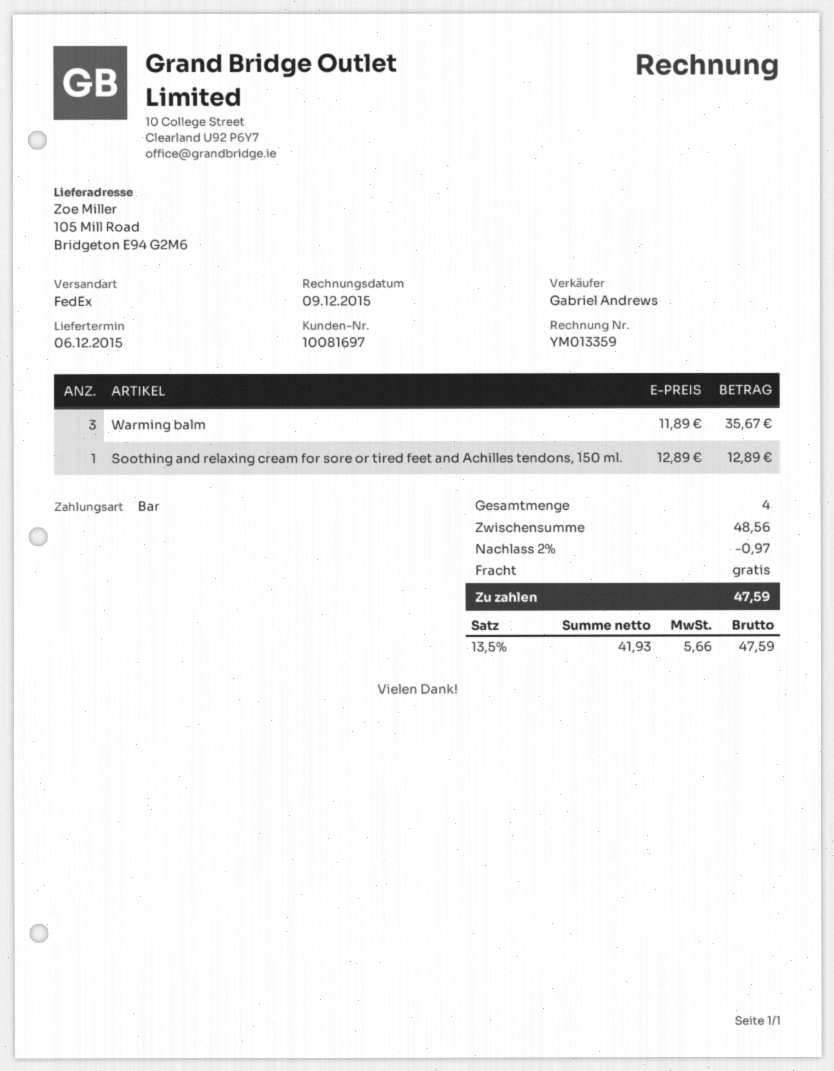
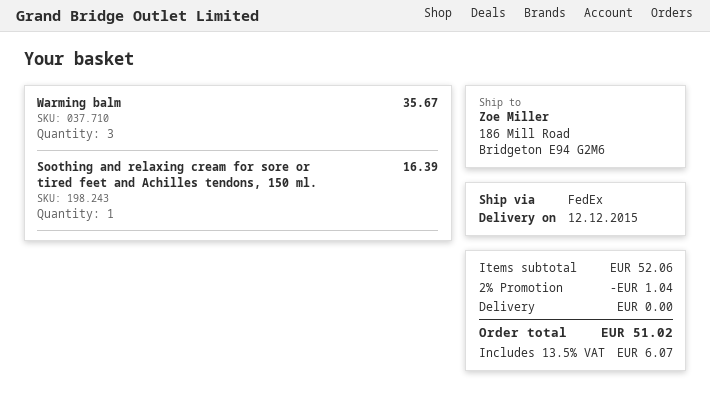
delivery date: 2015-12-06 -> 2015-12-12
ship to: 105 Mill Road, Bridgeton E94 G2M6 -> 186 Mill Road, Bridgeton E94 G2M6
Soothing and relaxing cream for sore or tired feet and Achilles tendons, 150 ml.: 1 for 12.89 -> 1 for 16.39
subtotal: 48.56 -> 52.06
discount: 2% = 0.97 -> 2% = 1.04
tax: 13.5% = 5.66 -> 13.5% = 6.07
total: 47.59 -> 51.02

